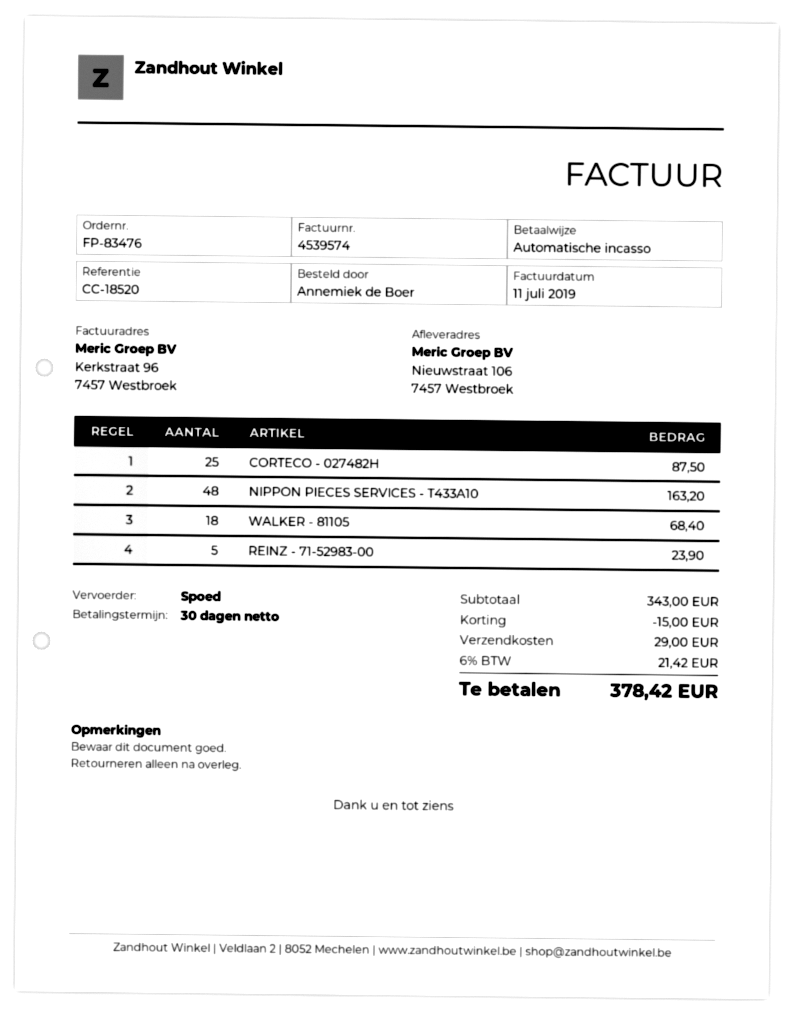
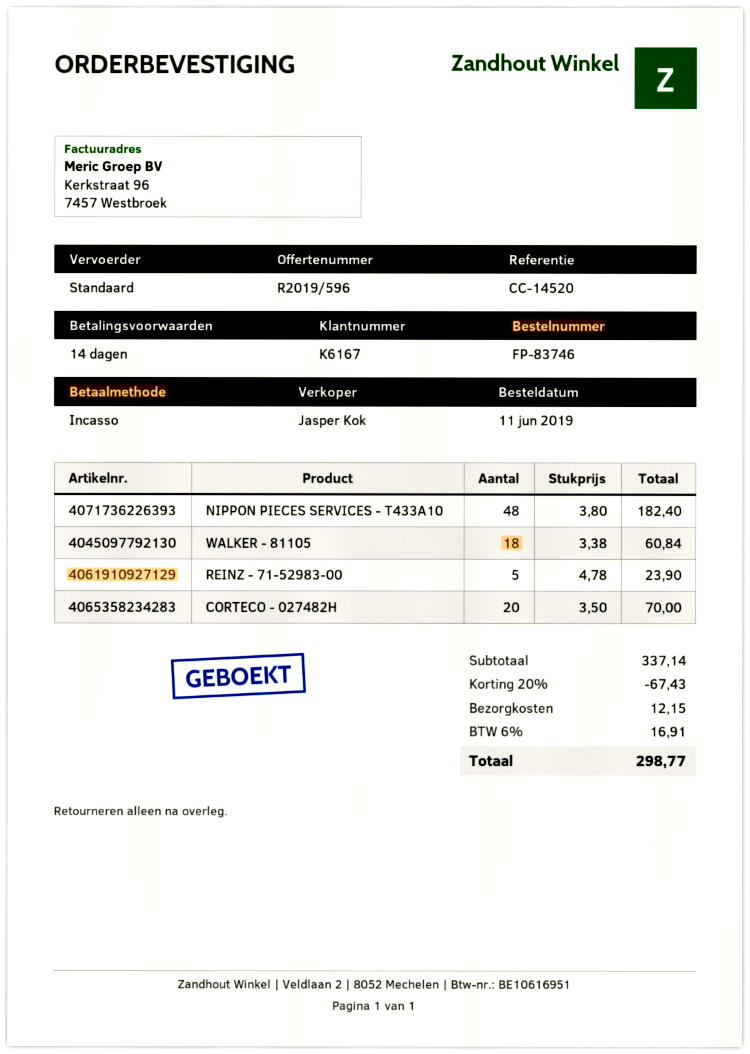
order number: FP-83476 -> FP-83746
payment terms: 30 days -> 14 days
reference: CC-18520 -> CC-14520
shipping method: express -> standard
CORTECO - 027482H: 25 for 87.50 -> 20 for 70.00
NIPPON PIECES SERVICES - T433A10: 48 for 163.20 -> 48 for 182.40
WALKER - 81105: 18 for 68.40 -> 18 for 60.84
subtotal: 343.00 -> 337.14
discount: 15.00 -> 67.43
shipping: 29.00 -> 12.15
tax: 6% = 21.42 -> 6% = 16.91
total: 378.42 -> 298.77

